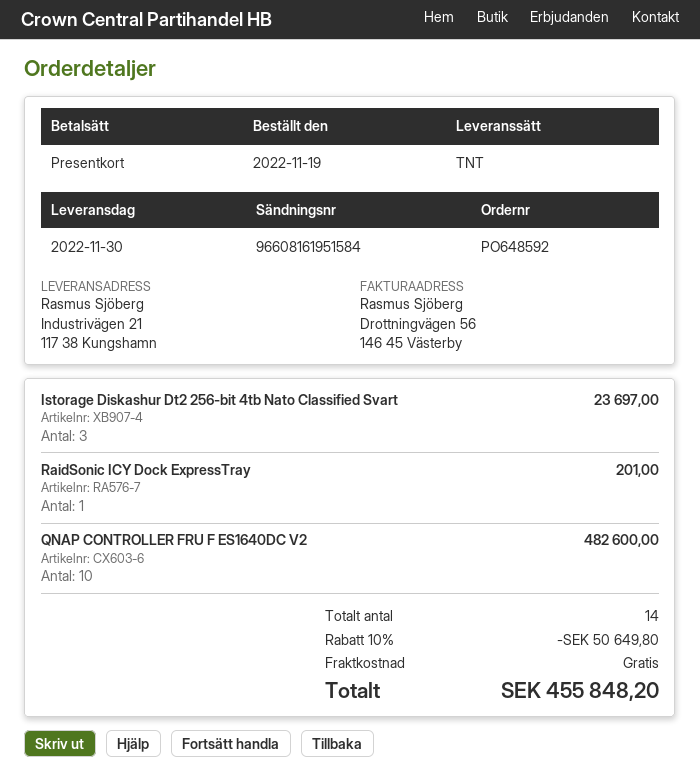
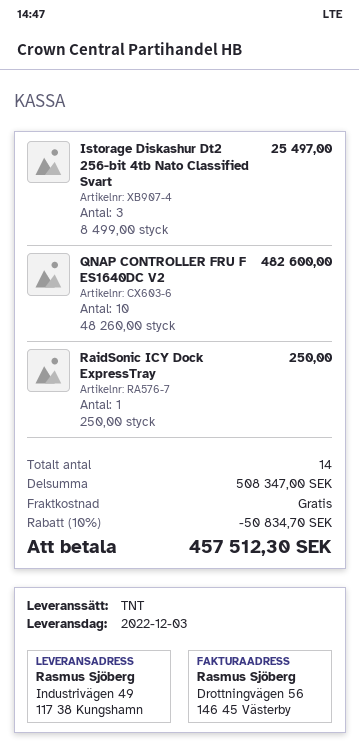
delivery date: 2022-11-30 -> 2022-12-03
ship to: Industrivägen 21, 117 38 Kungshamn -> Industrivägen 49, 117 38 Kungshamn
Istorage Diskashur Dt2 256-bit 4tb Nato Classified Svart: 3 for 23697.00 -> 3 for 25497.00
RaidSonic ICY Dock ExpressTray: 1 for 201.00 -> 1 for 250.00
discount: 10% = 50649.80 -> 10% = 50834.70
total: 455848.20 -> 457512.30

